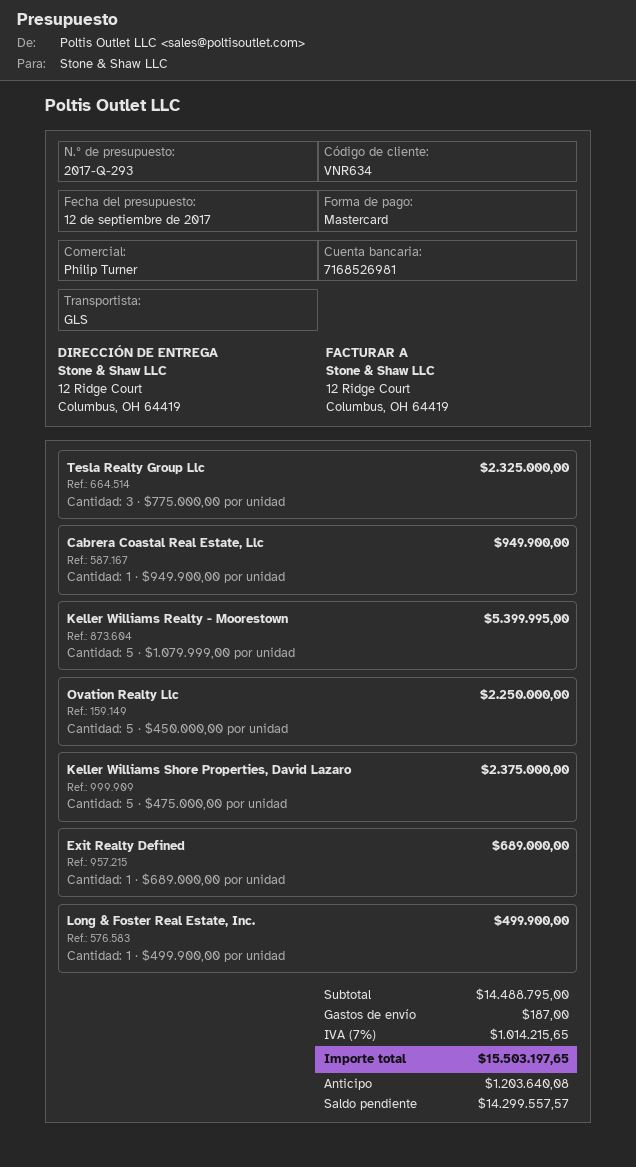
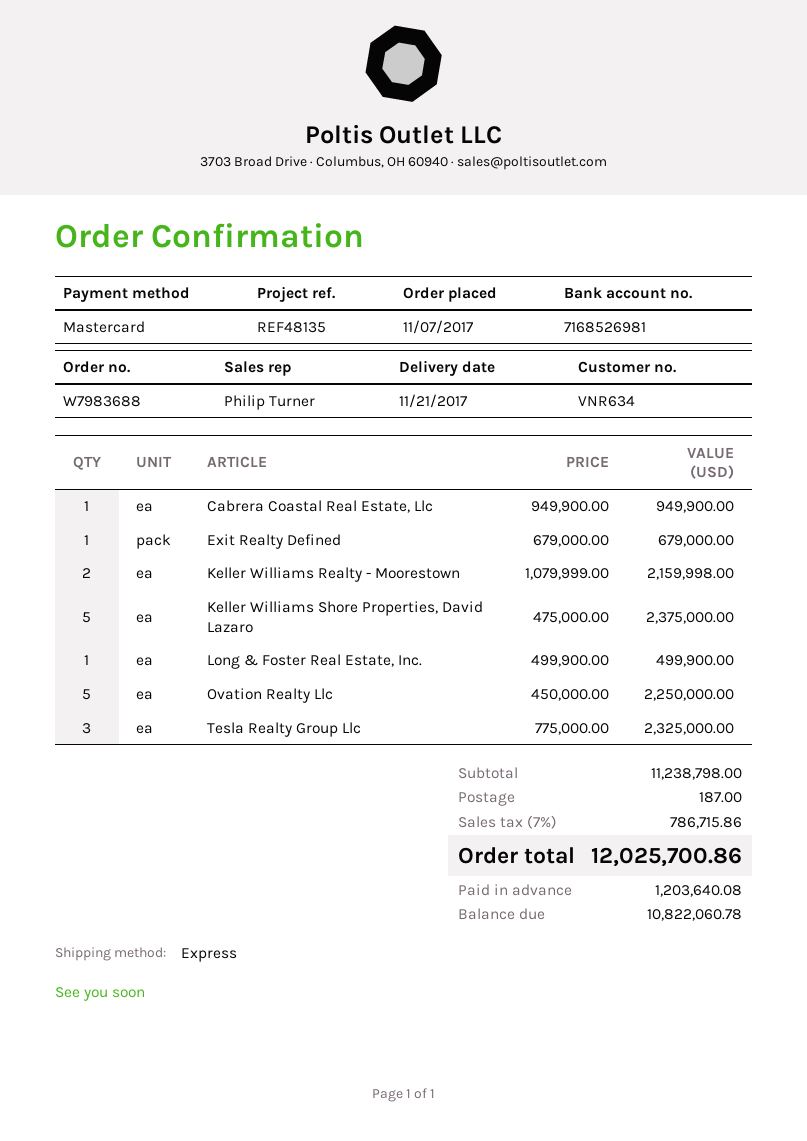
shipping method: GLS -> express
Keller Williams Realty - Moorestown: 5 x 1079999.00 = 5399995.00 -> 2 x 1079999.00 = 2159998.00
Exit Realty Defined: 1 x 689000.00 = 689000.00 -> 1 x 679000.00 = 679000.00
subtotal: 14488795.00 -> 11238798.00
tax: 7% = 1014215.65 -> 7% = 786715.86
total: 15503197.65 -> 12025700.86
balance: 14299557.57 -> 10822060.78

